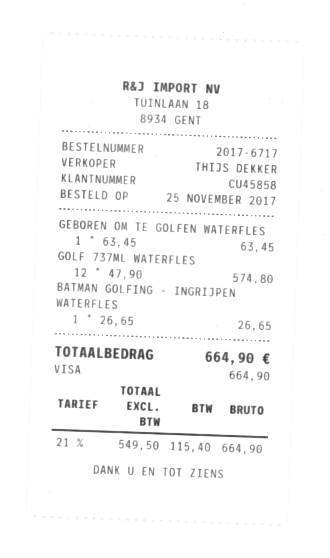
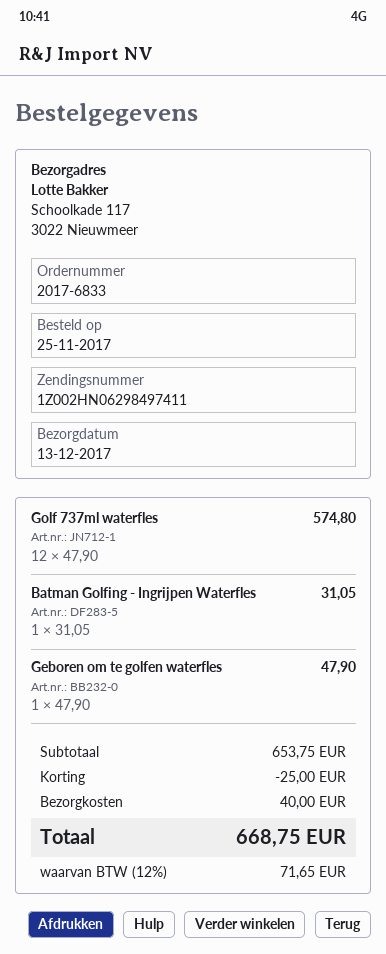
order number: 2017-6717 -> 2017-6833
GEBOREN OM TE GOLFEN WATERFLES: 1 x 63.45 = 63.45 -> 1 x 47.90 = 47.90
BATMAN GOLFING - INGRIJPEN WATERFLES: 1 x 26.65 = 26.65 -> 1 x 31.05 = 31.05
discount: none -> 25.00
shipping: none -> 40.00
tax: 21% = 115.40 -> 12% = 71.65
total: 664.90 -> 668.75

